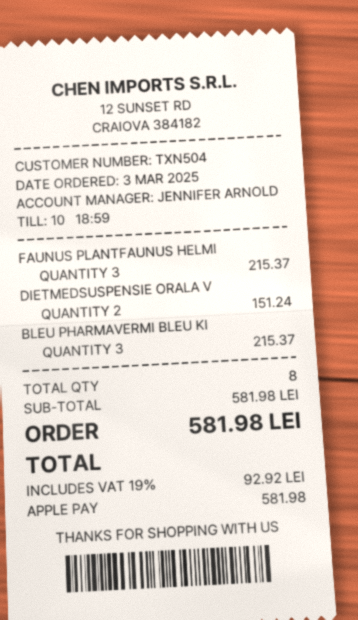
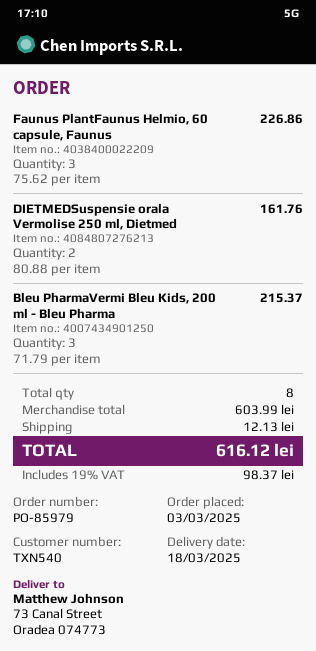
customer number: TXN504 -> TXN540
FAUNUS PLANTFAUNUS HELMI: 3 for 215.37 -> 3 for 226.86
DIETMEDSUSPENSIE ORALA V: 2 for 151.24 -> 2 for 161.76
subtotal: 581.98 -> 603.99
shipping: none -> 12.13
tax: 19% = 92.92 -> 19% = 98.37
total: 581.98 -> 616.12

